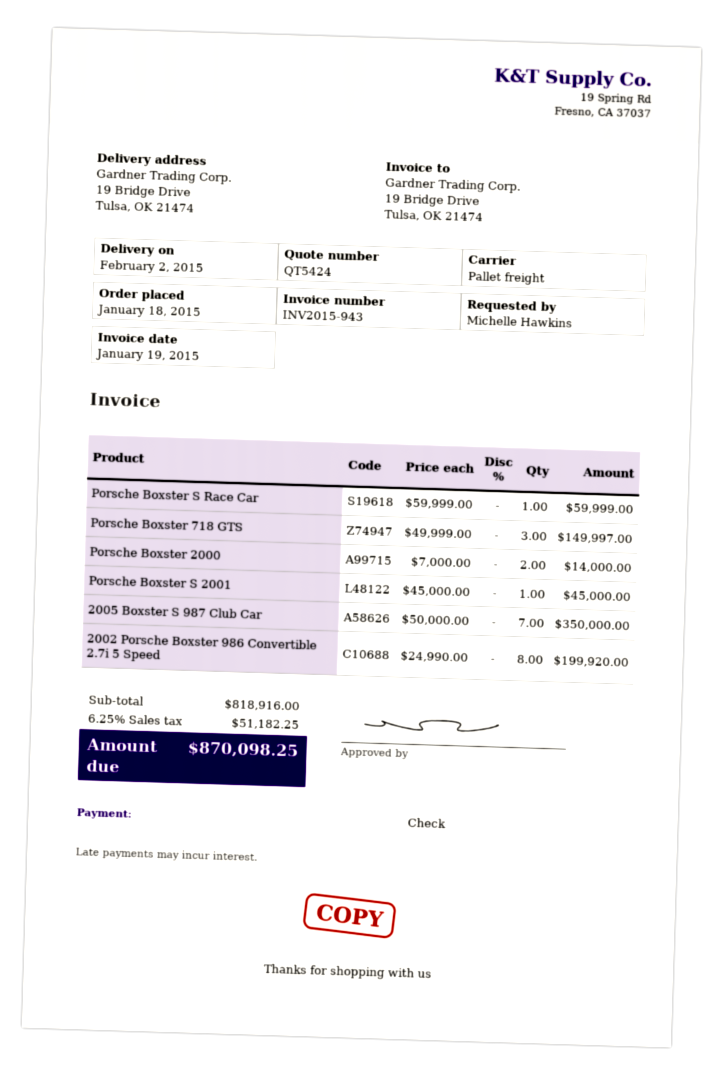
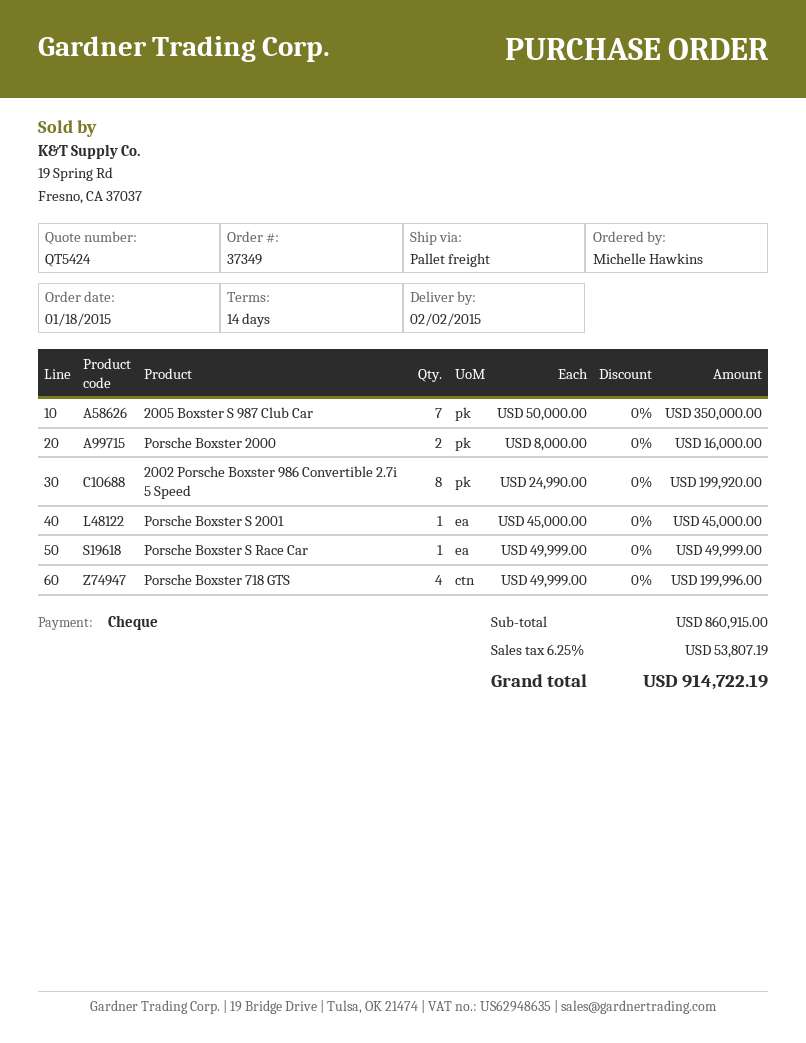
Porsche Boxster S Race Car: 1 x 59999.00 = 59999.00 -> 1 x 49999.00 = 49999.00
Porsche Boxster 718 GTS: 3 x 49999.00 = 149997.00 -> 4 x 49999.00 = 199996.00
Porsche Boxster 2000: 2 x 7000.00 = 14000.00 -> 2 x 8000.00 = 16000.00
subtotal: 818916.00 -> 860915.00
tax: 6.25% = 51182.25 -> 6.25% = 53807.19
total: 870098.25 -> 914722.19

